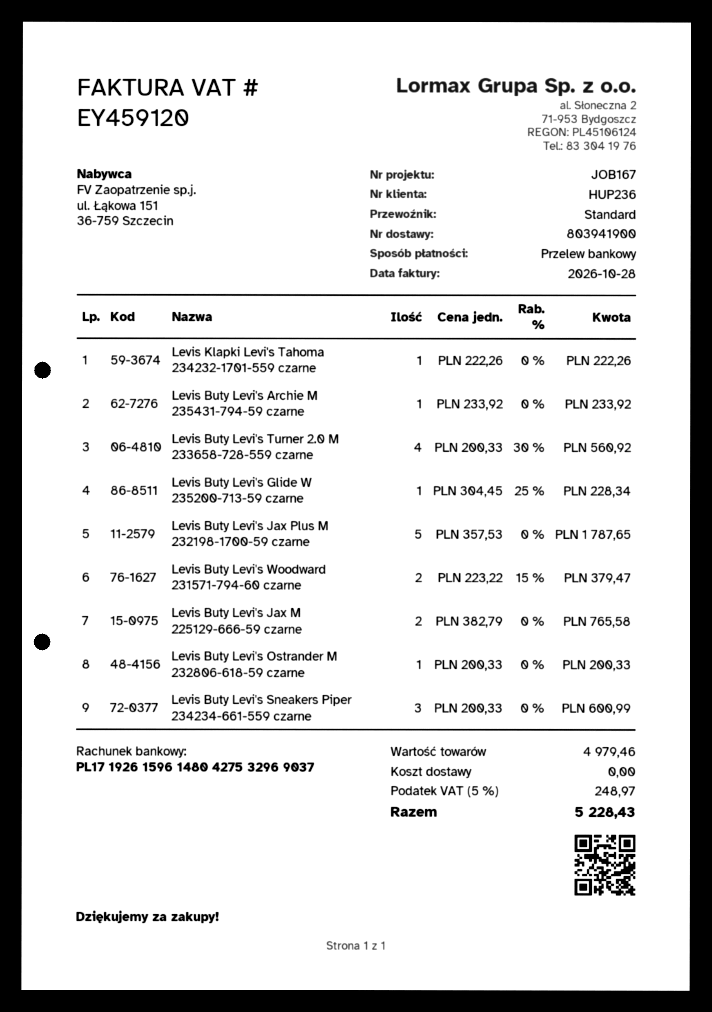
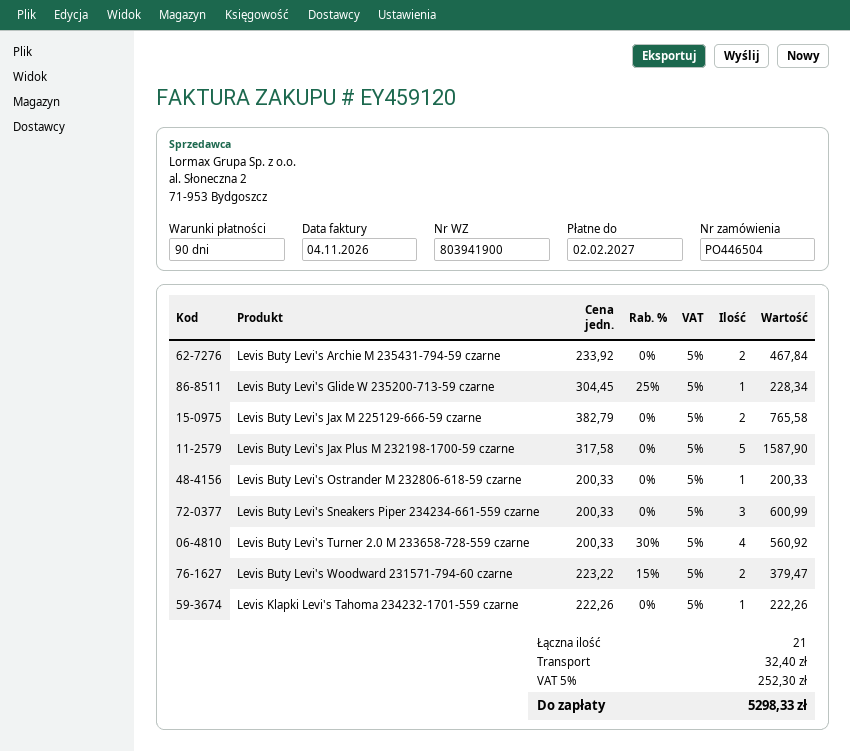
invoice date: 2026-10-28 -> 2026-11-04
Levis Buty Levi's Archie M 235431-794-59 czarne: 1 x 233.92 = 233.92 -> 2 x 233.92 = 467.84
Levis Buty Levi's Jax Plus M 232198-1700-59 czarne: 5 x 357.53 = 1787.65 -> 5 x 317.58 = 1587.90
shipping: 0.00 -> 32.40
tax: 5% = 248.97 -> 5% = 252.30
total: 5228.43 -> 5298.33

